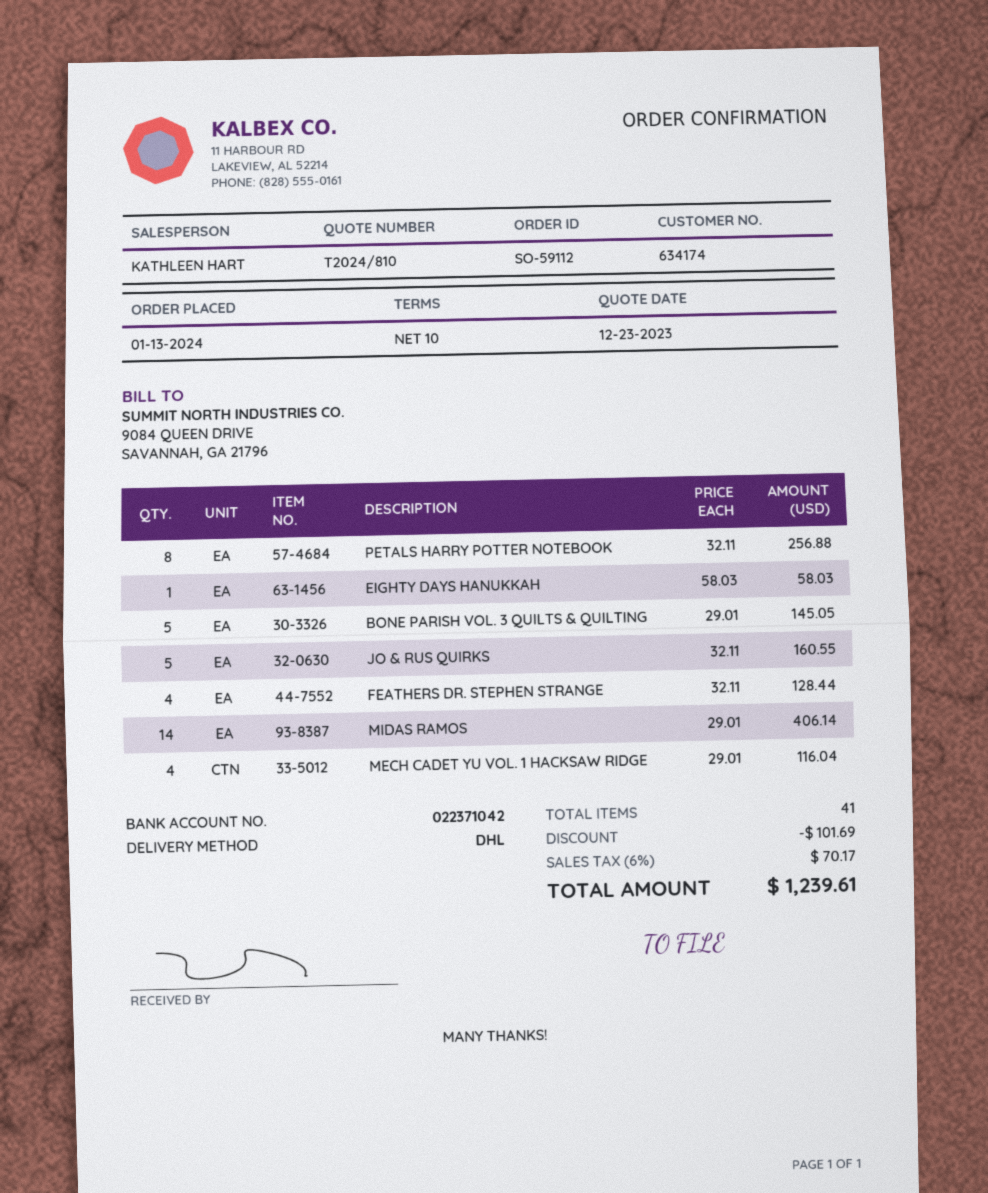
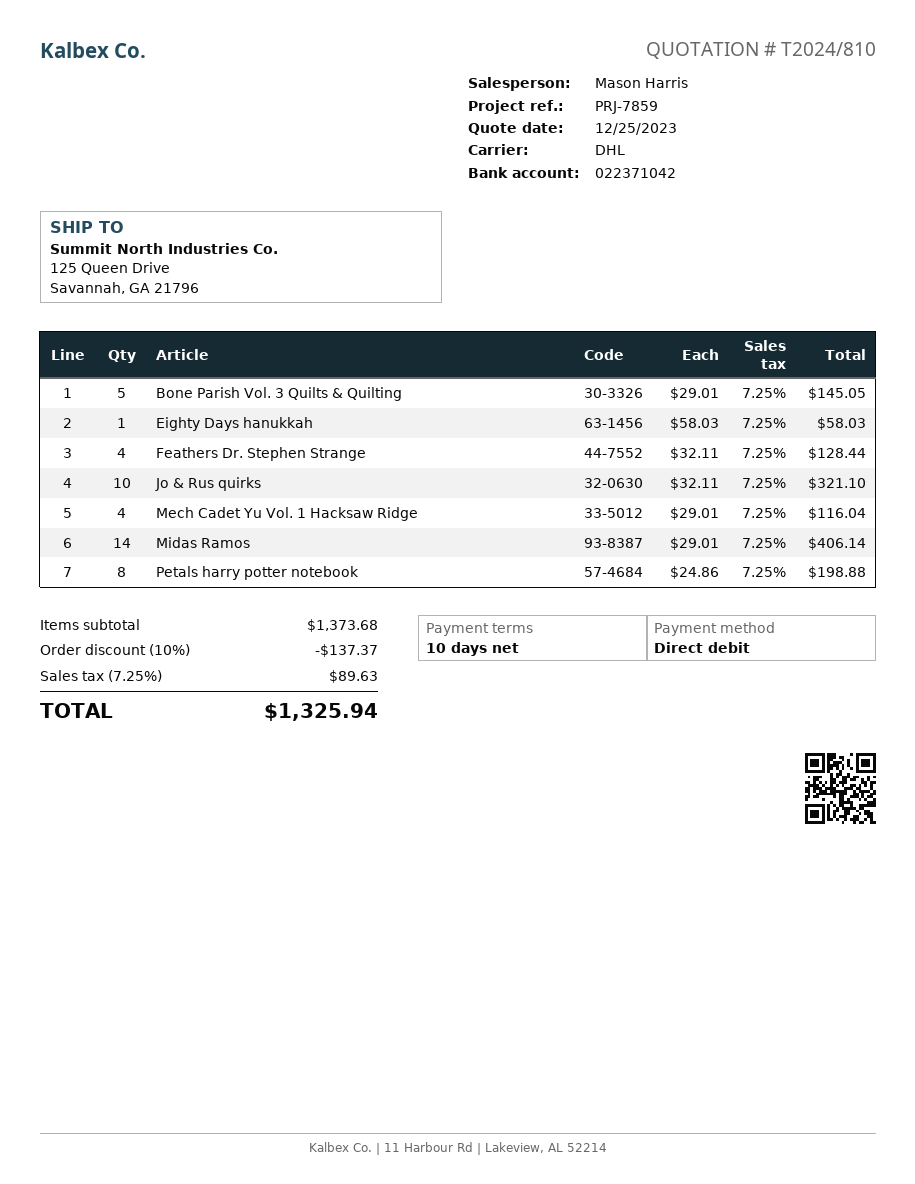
quote date: 2023-12-23 -> 2023-12-25
sales rep: KATHLEEN HART -> Mason Harris
PETALS HARRY POTTER NOTEBOOK: 8 x 32.11 = 256.88 -> 8 x 24.86 = 198.88
JO & RUS QUIRKS: 5 x 32.11 = 160.55 -> 10 x 32.11 = 321.10
discount: 101.69 -> 137.37
tax: 6% = 70.17 -> 7.25% = 89.63
total: 1239.61 -> 1325.94

